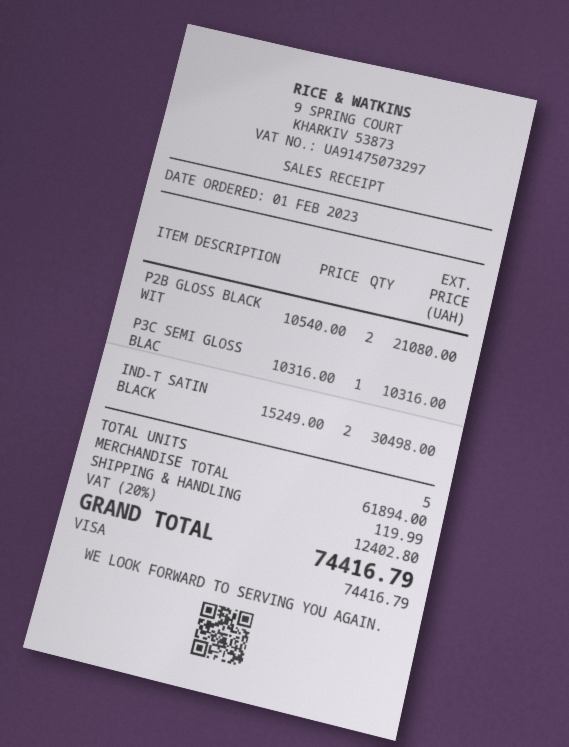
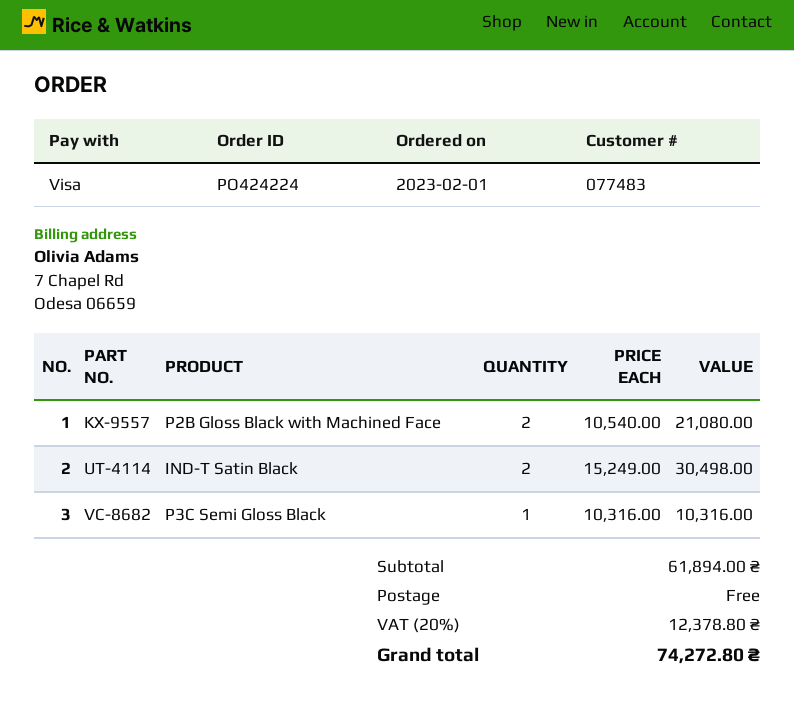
shipping: 119.99 -> 0.00
tax: 20% = 12402.80 -> 20% = 12378.80
total: 74416.79 -> 74272.80

